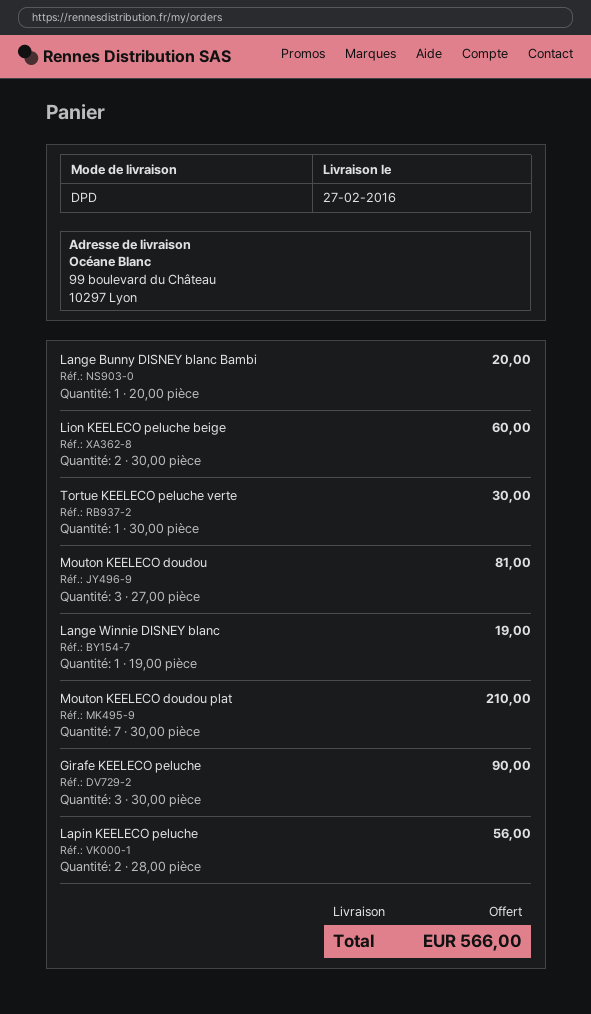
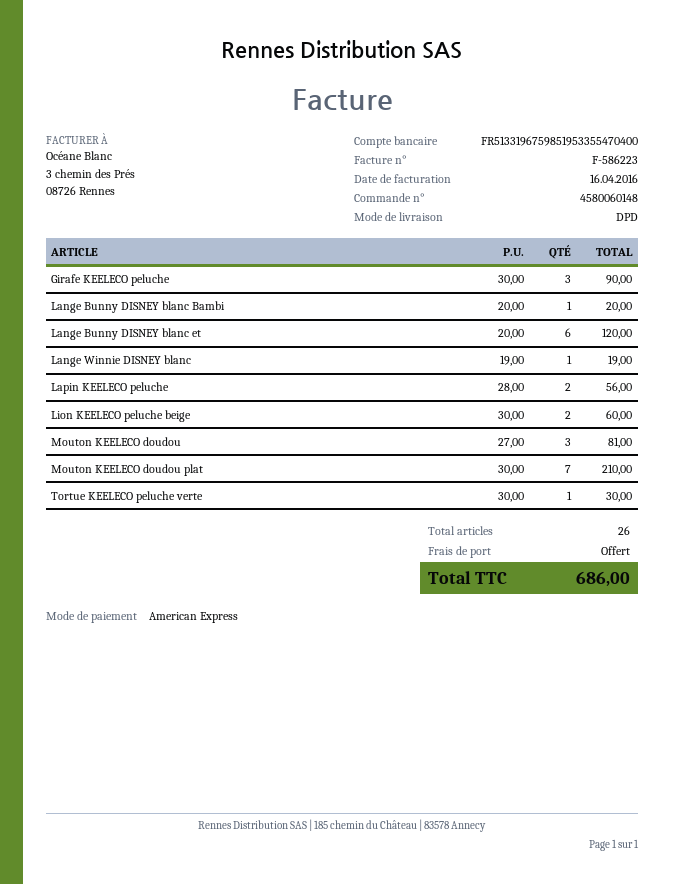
Lange Bunny DISNEY blanc et: none -> 6 x 20.00 = 120.00
total: 566.00 -> 686.00

